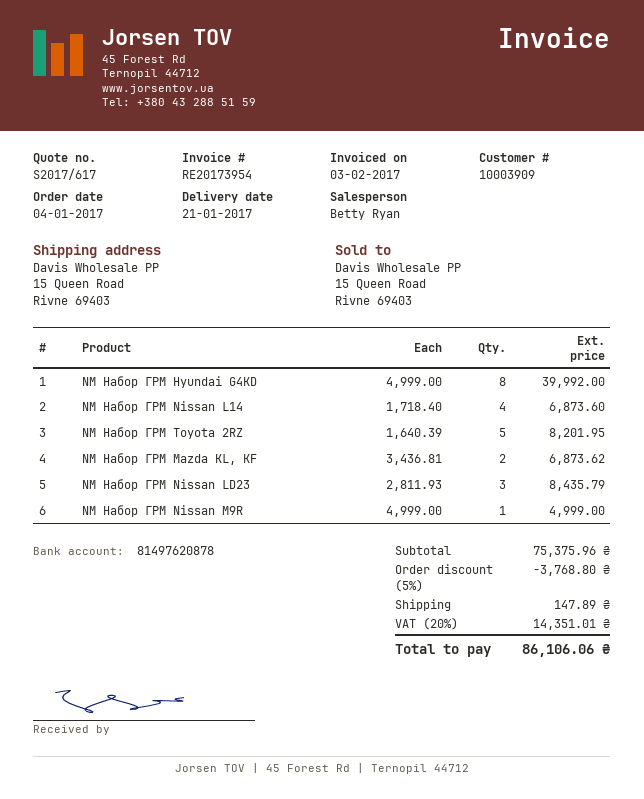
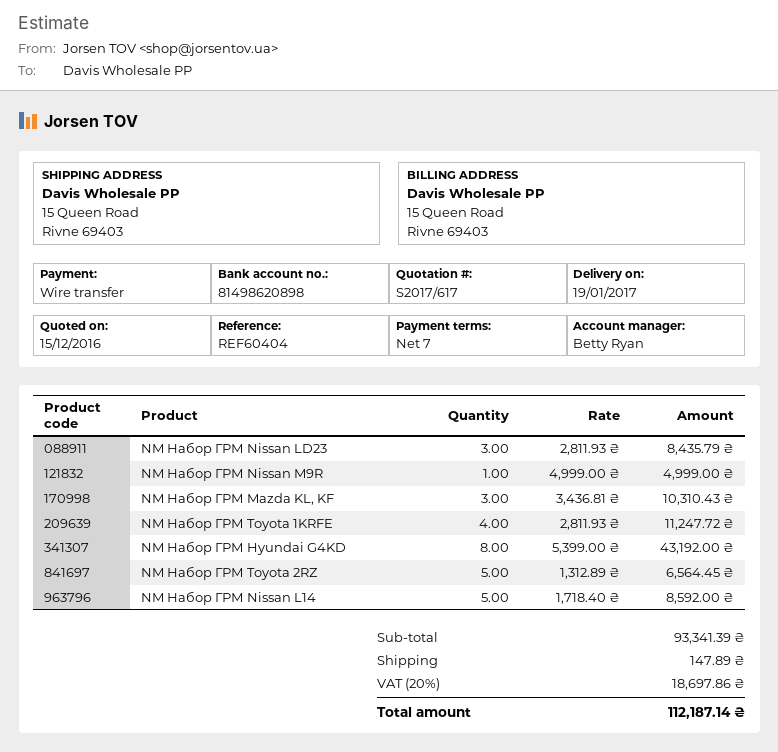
delivery date: 2017-01-21 -> 2017-01-19
bank account: 81497620878 -> 81498620898
NM Набор ГРМ Hyundai G4KD: 8 x 4999.00 = 39992.00 -> 8 x 5399.00 = 43192.00
NM Набор ГРМ Nissan L14: 4 x 1718.40 = 6873.60 -> 5 x 1718.40 = 8592.00
NM Набор ГРМ Toyota 2RZ: 5 x 1640.39 = 8201.95 -> 5 x 1312.89 = 6564.45
NM Набор ГРМ Mazda KL, KF: 2 x 3436.81 = 6873.62 -> 3 x 3436.81 = 10310.43
NM Набор ГРМ Toyota 1KRFE: none -> 4 x 2811.93 = 11247.72
subtotal: 75375.96 -> 93341.39
discount: 5% = 3768.80 -> none
tax: 20% = 14351.01 -> 20% = 18697.86
total: 86106.06 -> 112187.14

